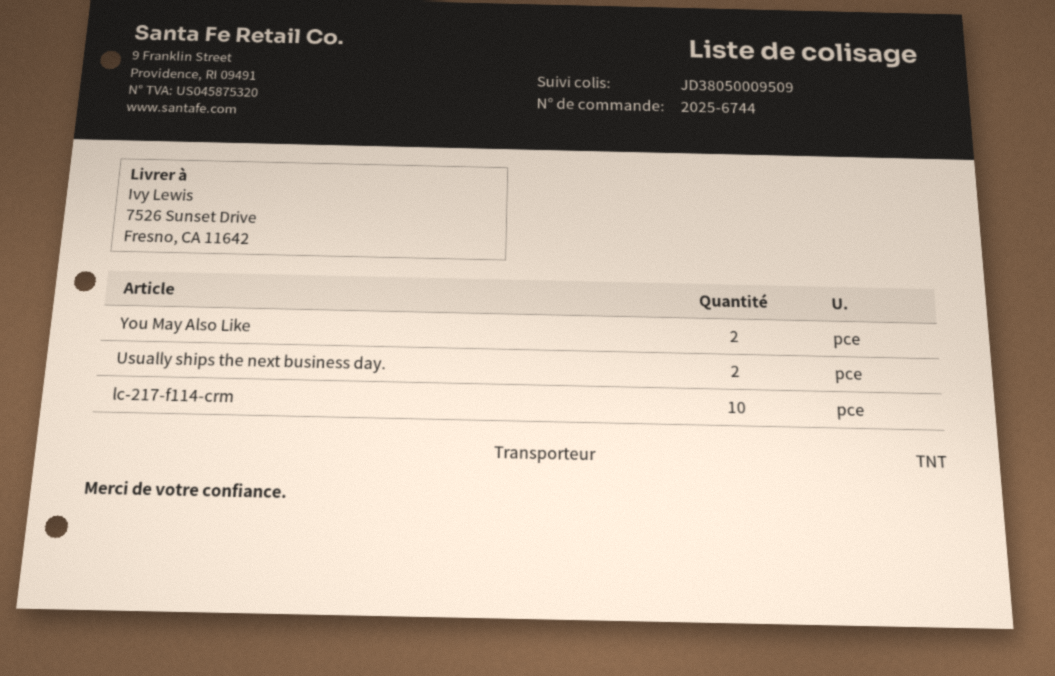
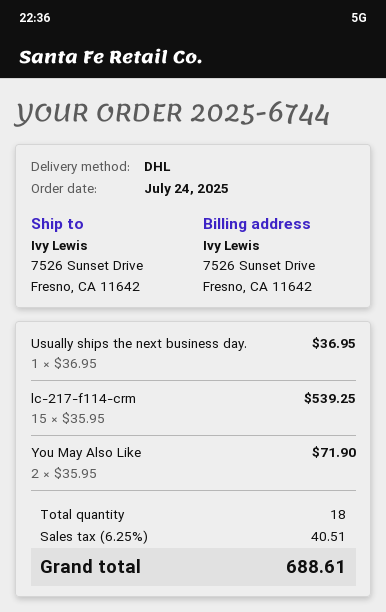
shipping method: TNT -> DHL
Usually ships the next business day.: 2 -> 1
lc-217-f114-crm: 10 -> 15

